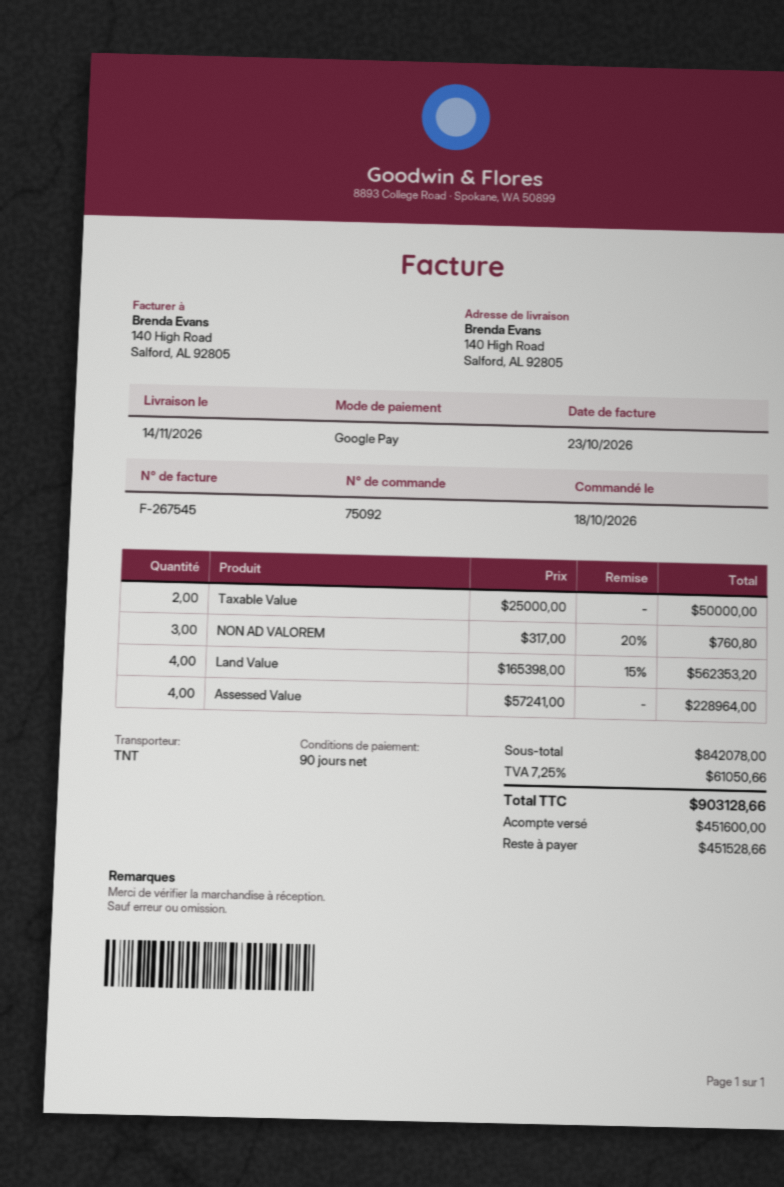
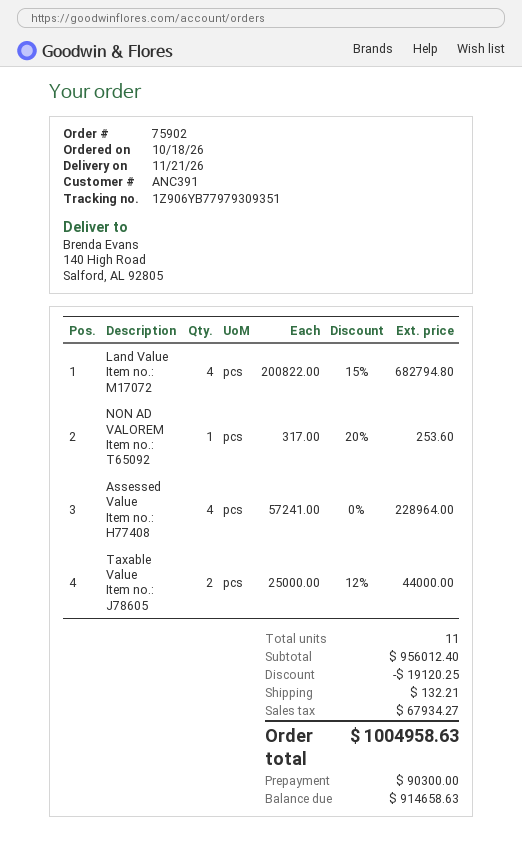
order number: 75092 -> 75902
delivery date: 2026-11-14 -> 2026-11-21
Taxable Value: 2 x 25000.00 = 50000.00 -> 2 x 25000.00 - 12% = 44000.00
NON AD VALOREM: 3 x 317.00 - 20% = 760.80 -> 1 x 317.00 - 20% = 253.60
Land Value: 4 x 165398.00 - 15% = 562353.20 -> 4 x 200822.00 - 15% = 682794.80
subtotal: 842078.00 -> 956012.40
discount: none -> 19120.25
shipping: none -> 132.21
tax: 61050.66 -> 67934.27
total: 903128.66 -> 1004958.63
deposit: 451600.00 -> 90300.00
balance: 451528.66 -> 914658.63

